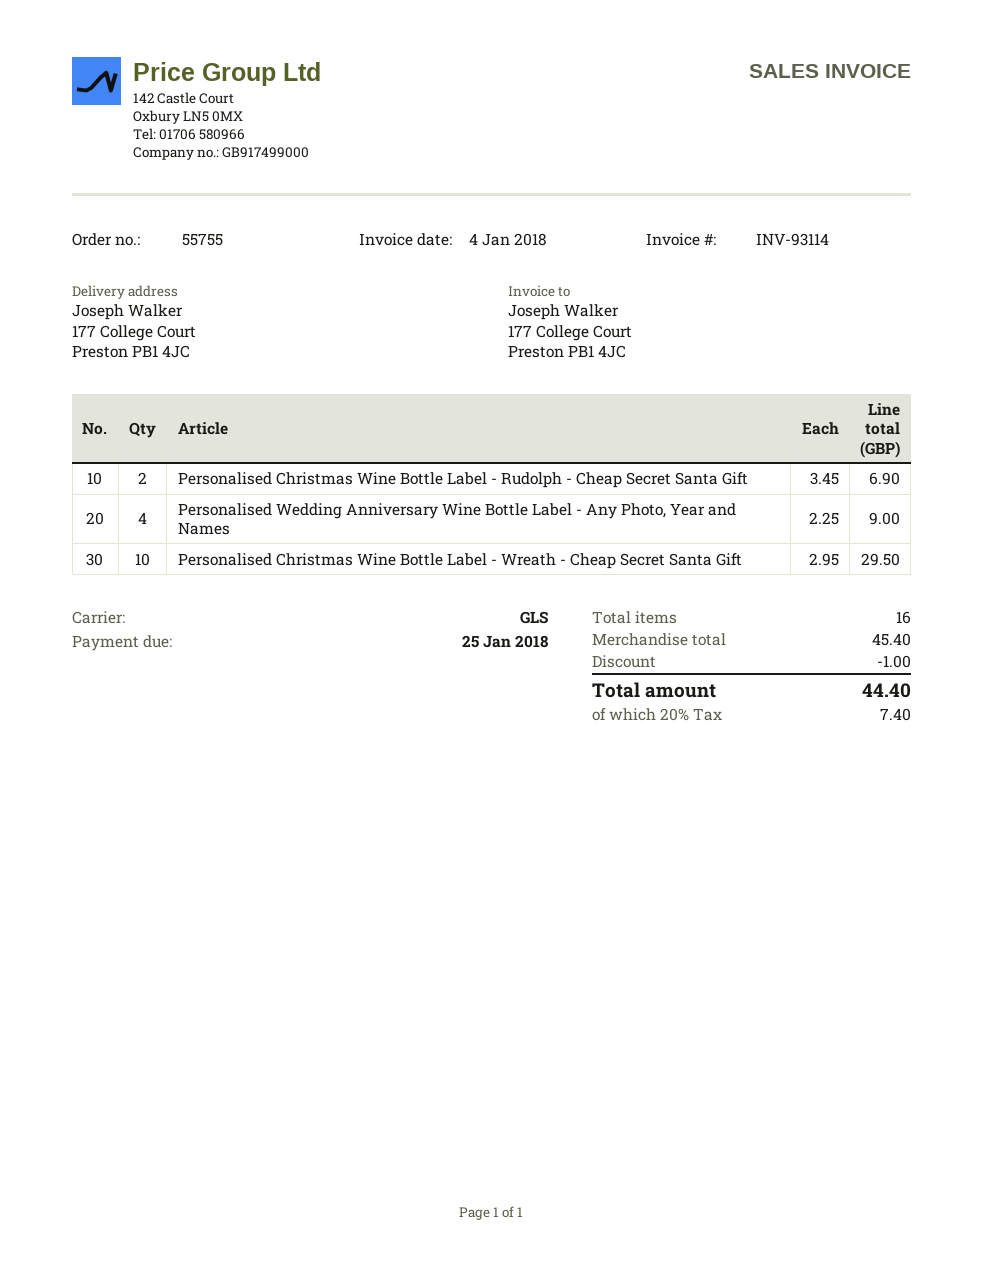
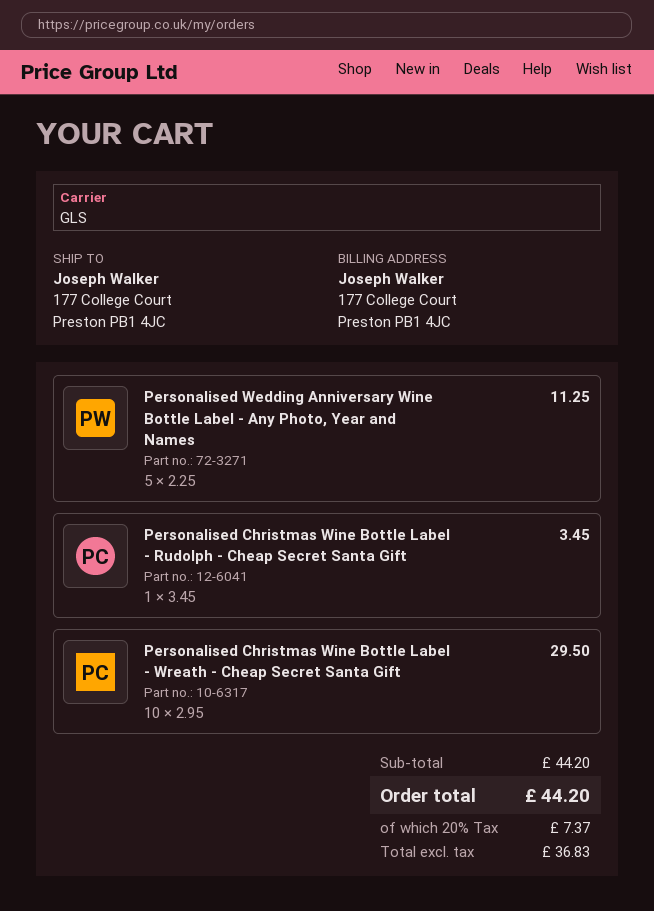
Personalised Christmas Wine Bottle Label - Rudolph - Cheap Secret Santa Gift: 2 x 3.45 = 6.90 -> 1 x 3.45 = 3.45
Personalised Wedding Anniversary Wine Bottle Label - Any Photo, Year and Names: 4 x 2.25 = 9.00 -> 5 x 2.25 = 11.25
subtotal: 45.40 -> 44.20
discount: 1.00 -> none
tax: 20% = 7.40 -> 20% = 7.37
total: 44.40 -> 44.20

